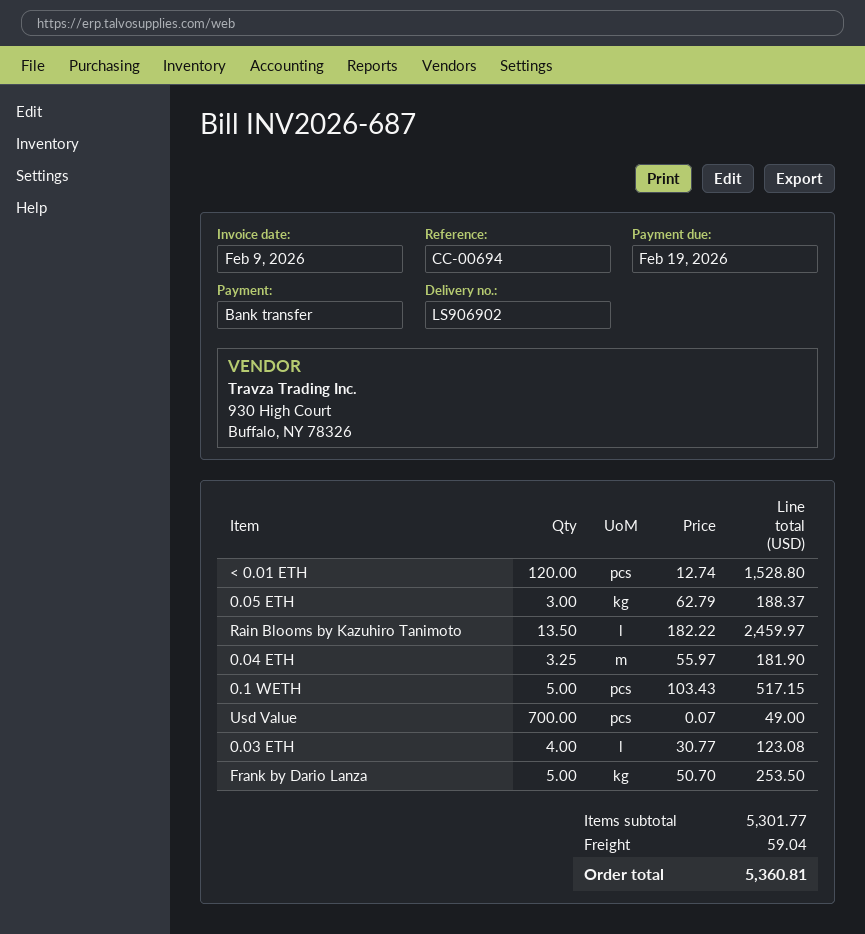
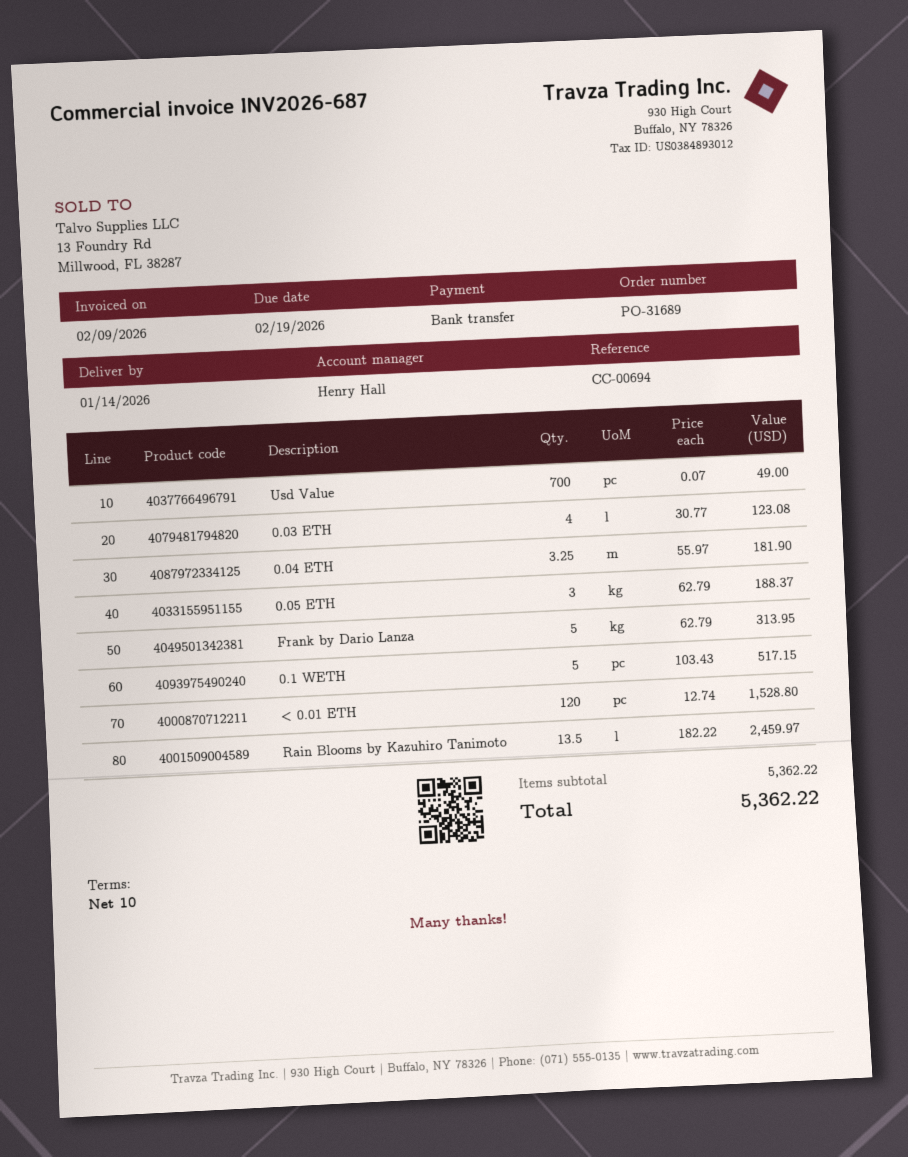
Frank by Dario Lanza: 5 x 50.70 = 253.50 -> 5 x 62.79 = 313.95
subtotal: 5301.77 -> 5362.22
shipping: 59.04 -> none
total: 5360.81 -> 5362.22

